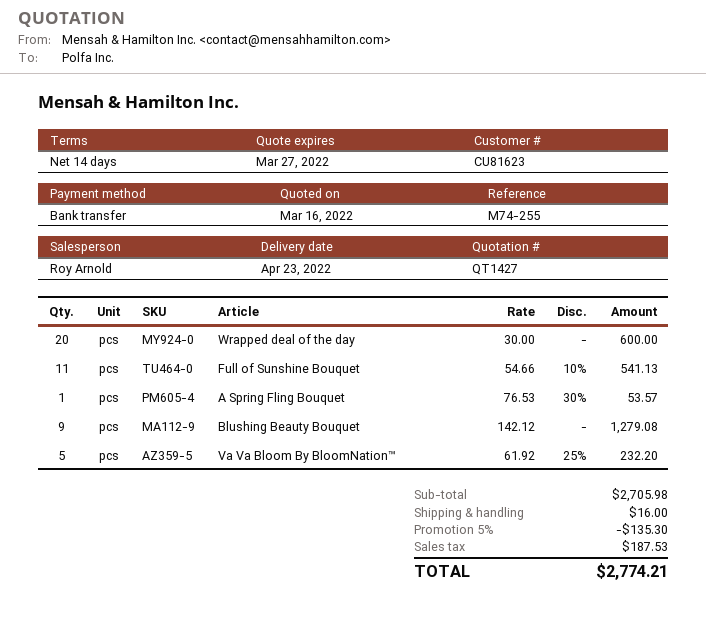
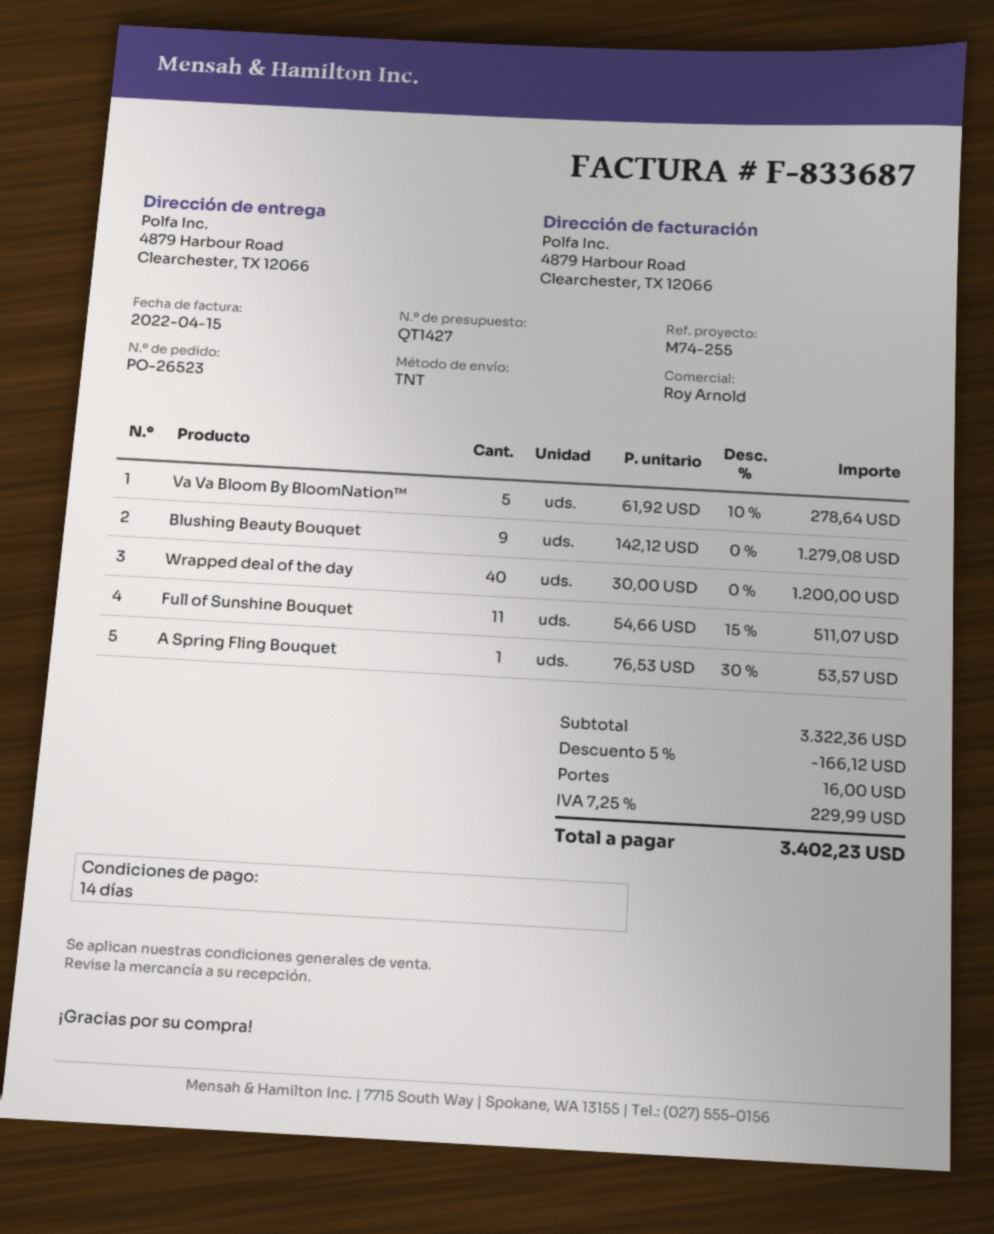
Wrapped deal of the day: 20 x 30.00 = 600.00 -> 40 x 30.00 = 1200.00
Full of Sunshine Bouquet: 11 x 54.66 - 10% = 541.13 -> 11 x 54.66 - 15% = 511.07
Va Va Bloom By BloomNation™: 5 x 61.92 - 25% = 232.20 -> 5 x 61.92 - 10% = 278.64
subtotal: 2705.98 -> 3322.36
discount: 5% = 135.30 -> 5% = 166.12
tax: 187.53 -> 229.99
total: 2774.21 -> 3402.23

